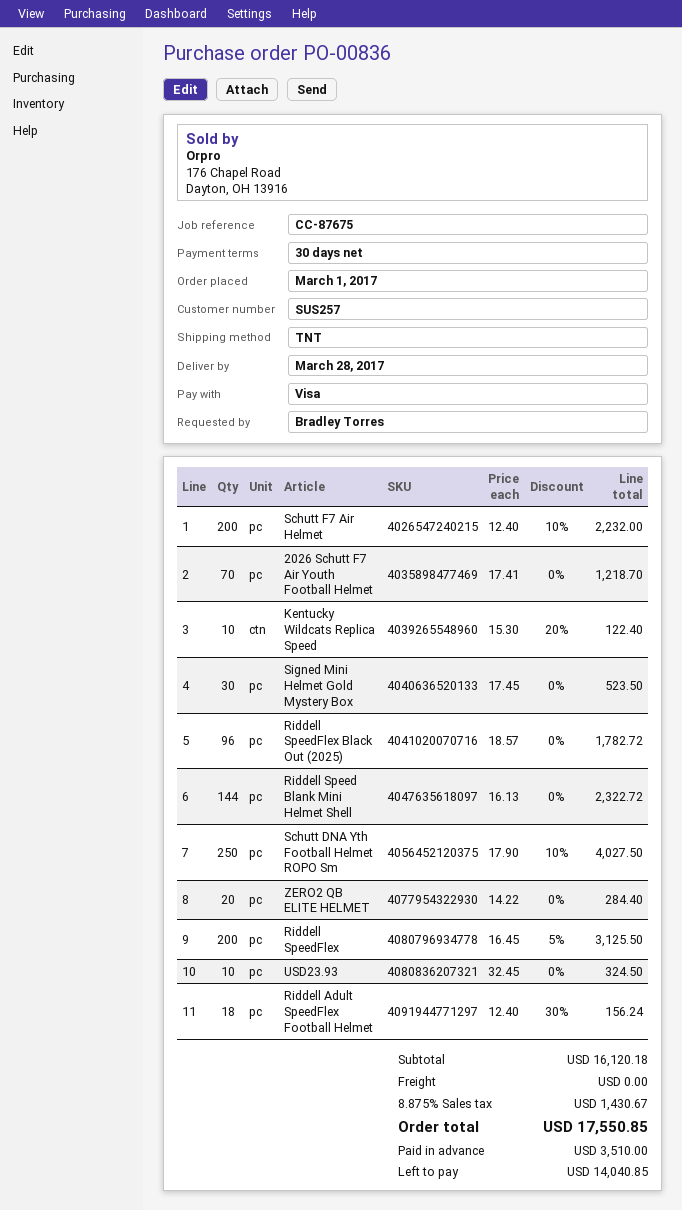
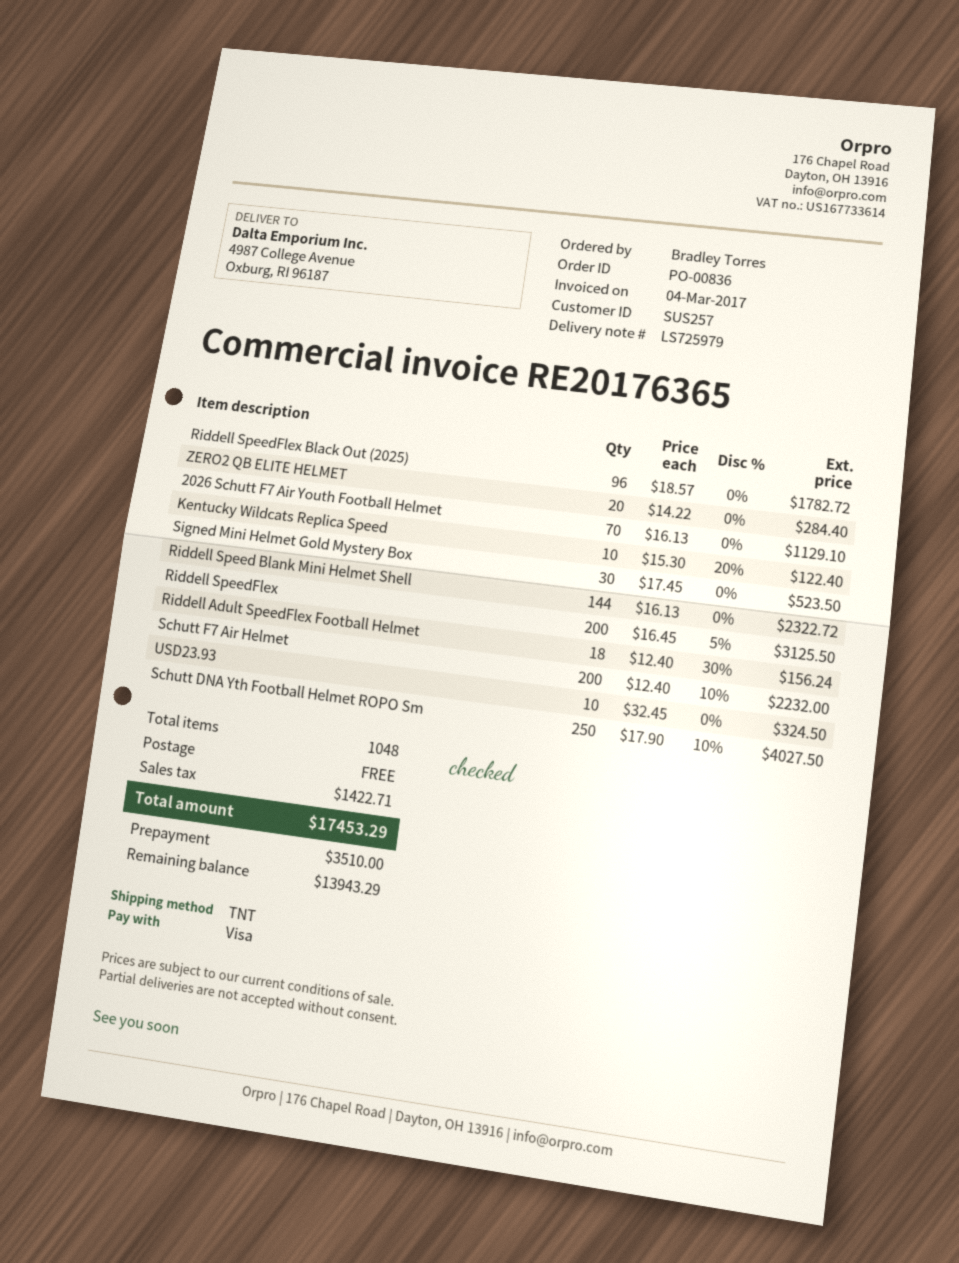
2026 Schutt F7 Air Youth Football Helmet: 70 x 17.41 = 1218.70 -> 70 x 16.13 = 1129.10
tax: 1430.67 -> 1422.71
total: 17550.85 -> 17453.29
balance: 14040.85 -> 13943.29

